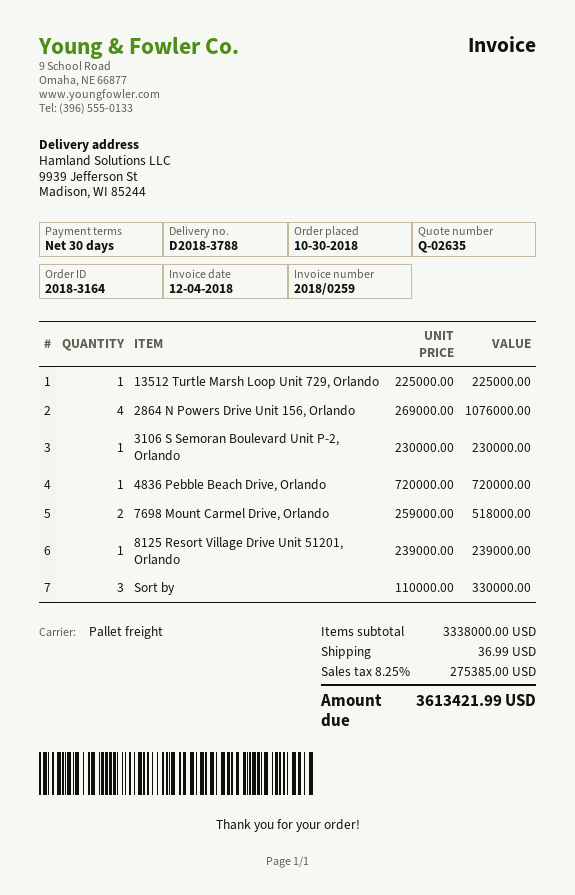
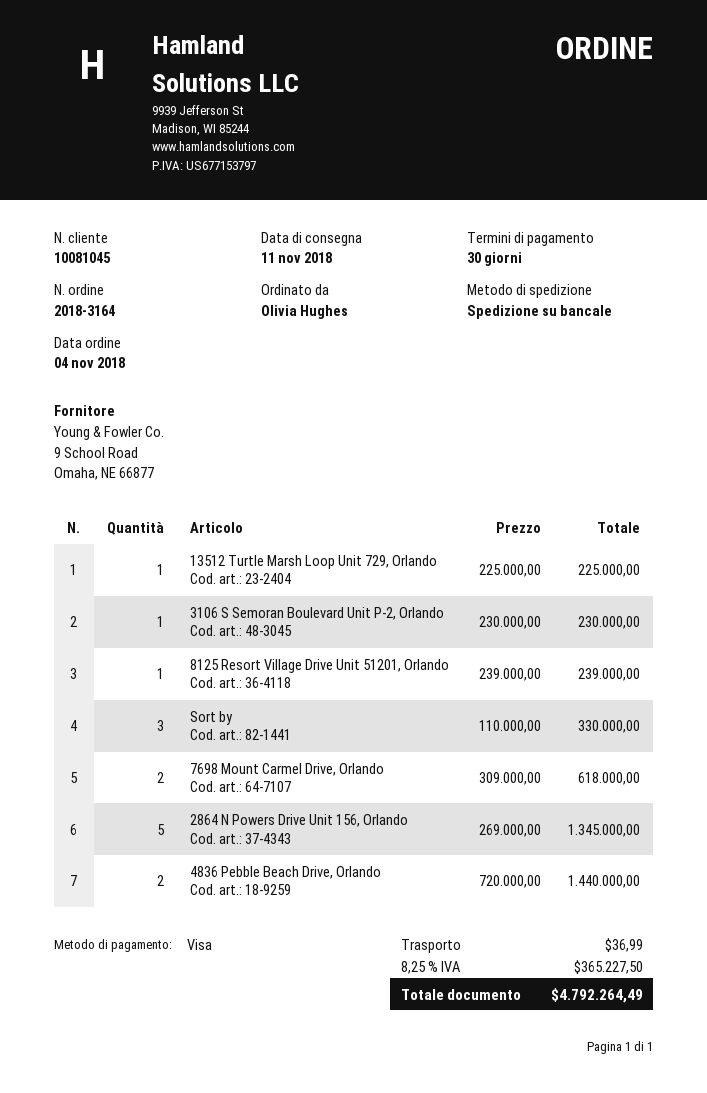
order date: 2018-10-30 -> 2018-11-04
2864 N Powers Drive Unit 156, Orlando: 4 x 269000.00 = 1076000.00 -> 5 x 269000.00 = 1345000.00
4836 Pebble Beach Drive, Orlando: 1 x 720000.00 = 720000.00 -> 2 x 720000.00 = 1440000.00
7698 Mount Carmel Drive, Orlando: 2 x 259000.00 = 518000.00 -> 2 x 309000.00 = 618000.00
tax: 8.25% = 275385.00 -> 8.25% = 365227.50
total: 3613421.99 -> 4792264.49

